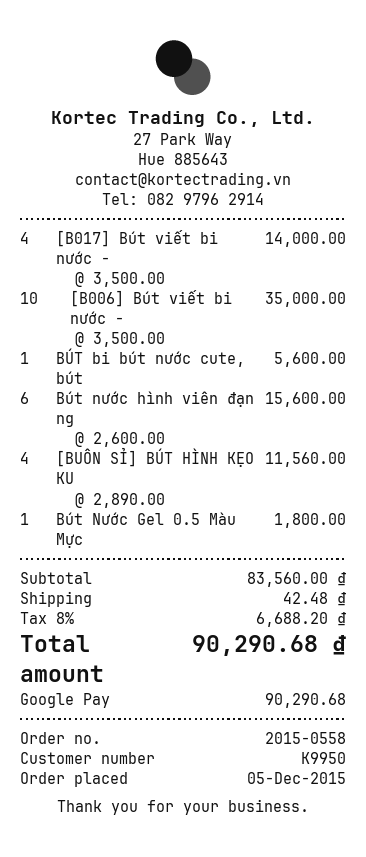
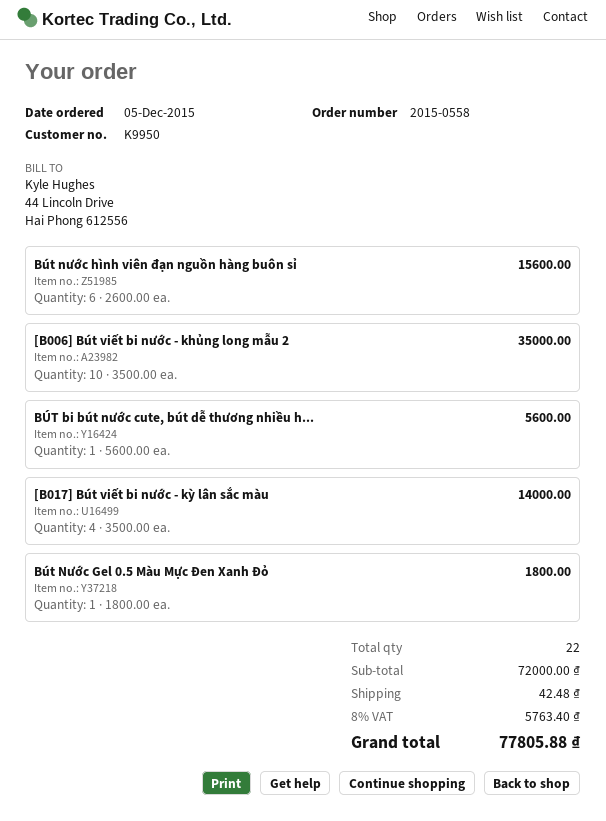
[BUÔN SỈ] BÚT HÌNH KẸO KU: 4 x 2890.00 = 11560.00 -> none
subtotal: 83560.00 -> 72000.00
tax: 8% = 6688.20 -> 8% = 5763.40
total: 90290.68 -> 77805.88

